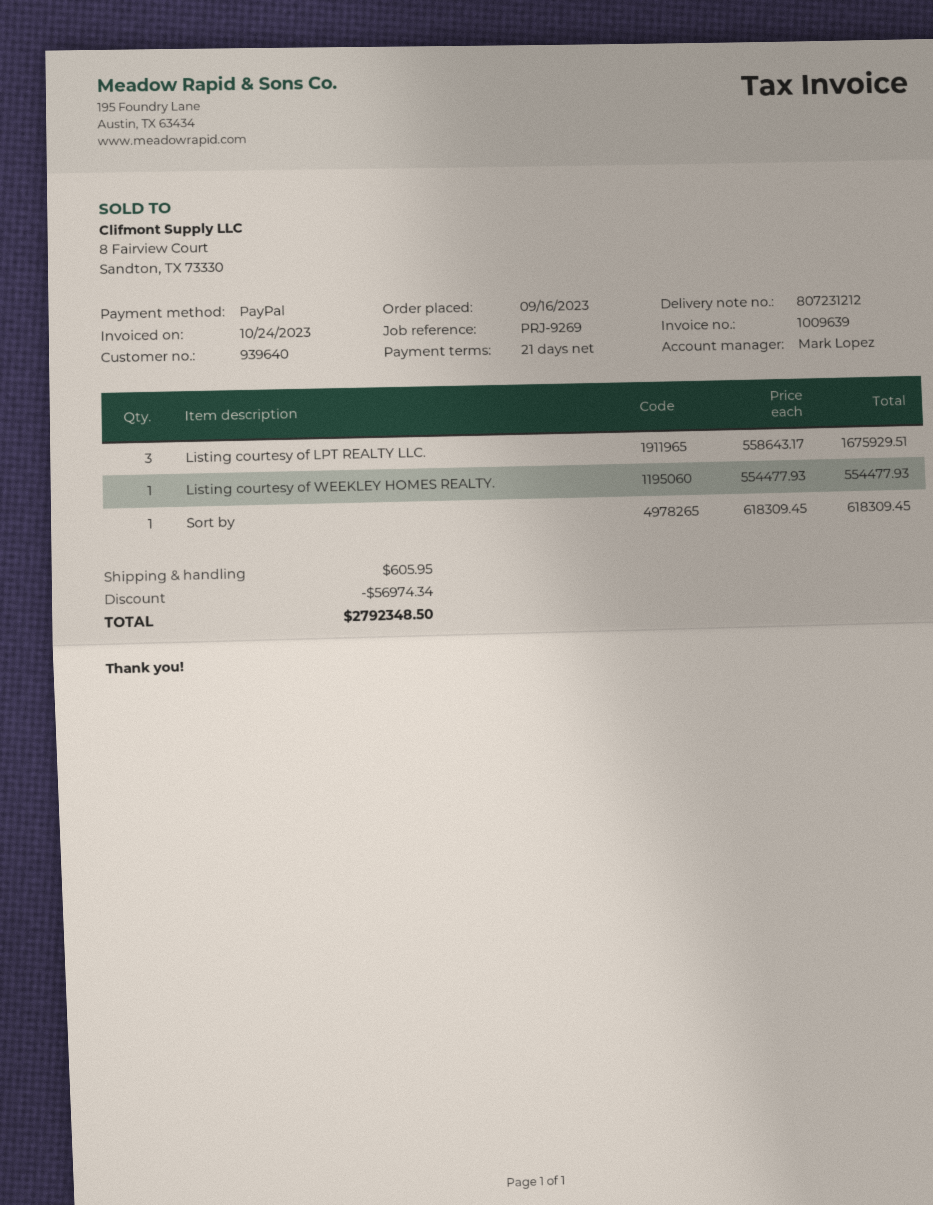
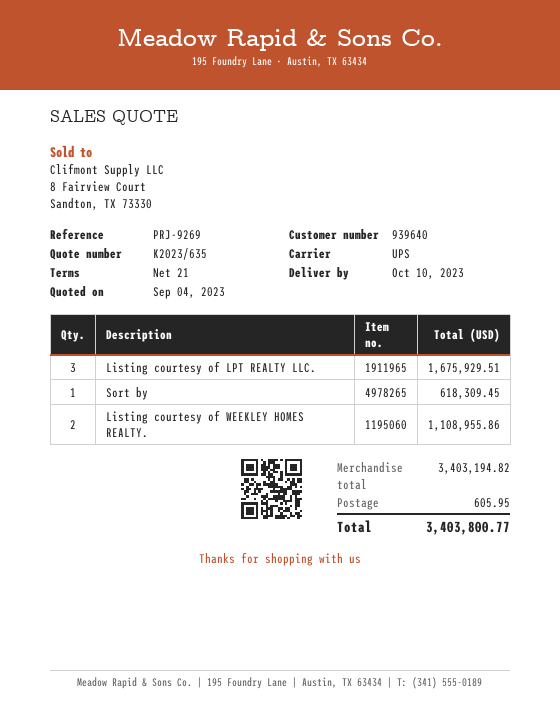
Listing courtesy of WEEKLEY HOMES REALTY.: 1 for 554477.93 -> 2 for 1108955.86
discount: 56974.34 -> none
total: 2792348.50 -> 3403800.77

